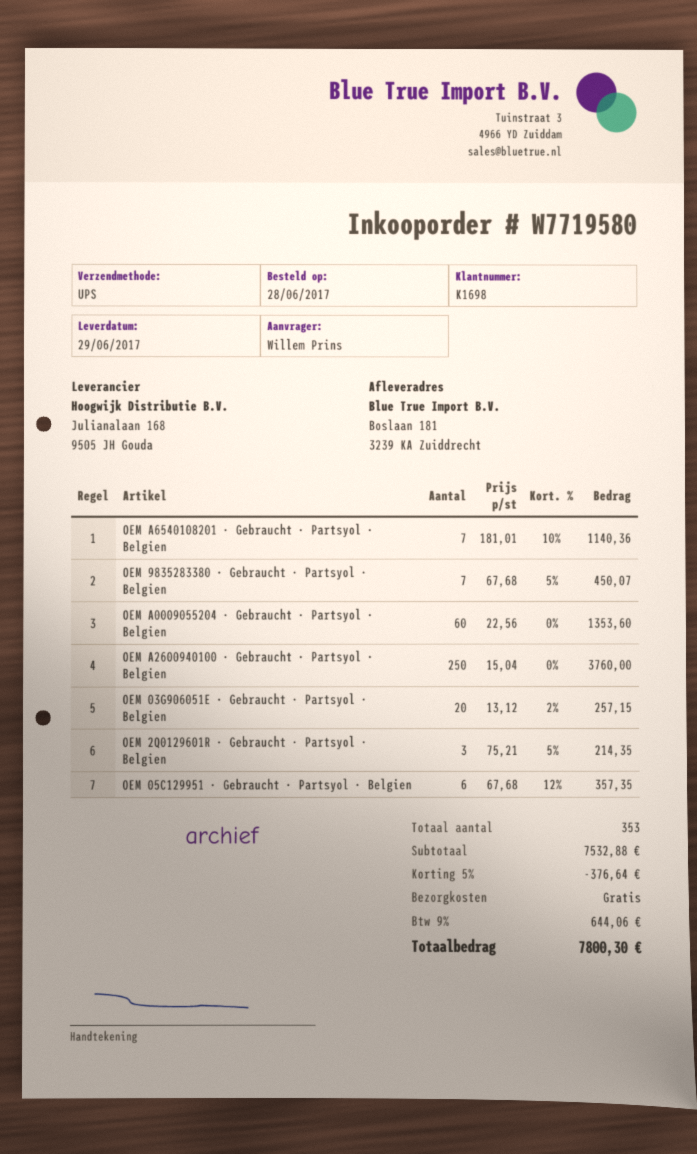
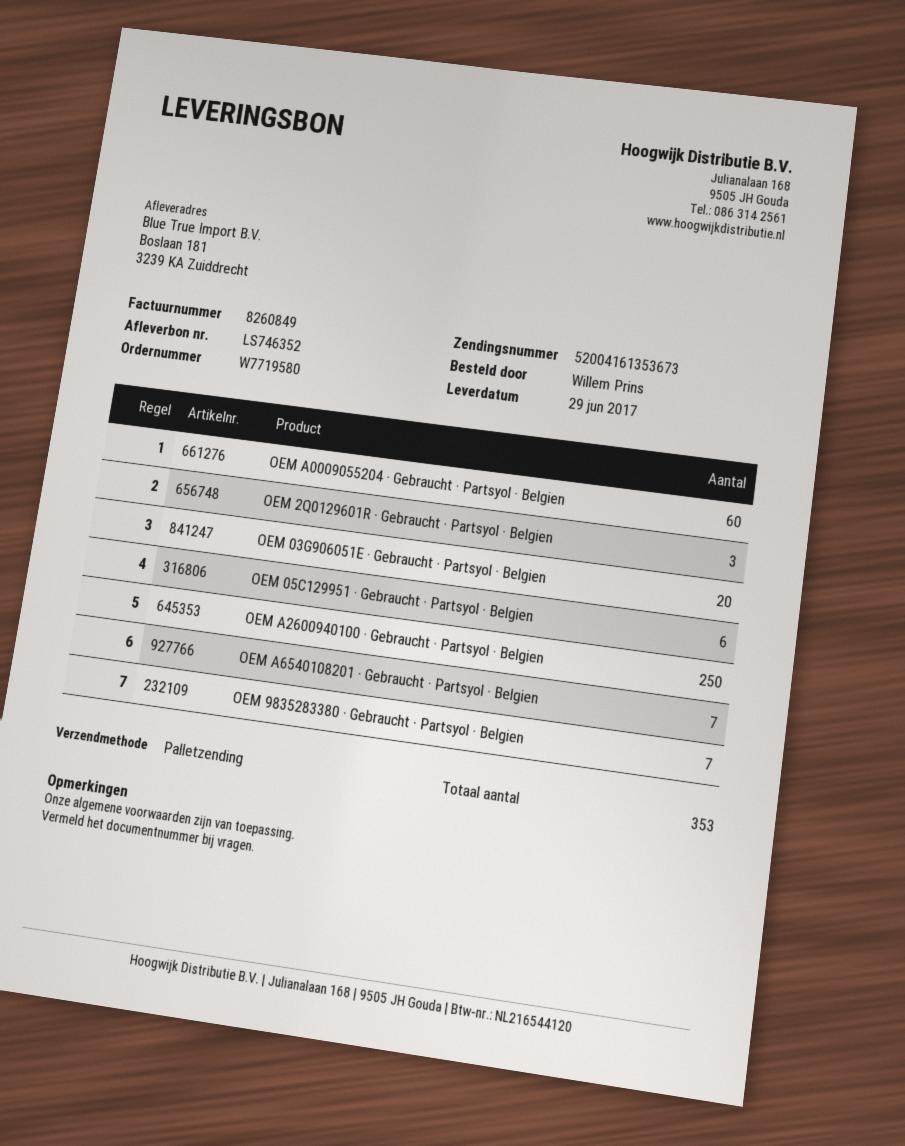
shipping method: UPS -> pallet freight

